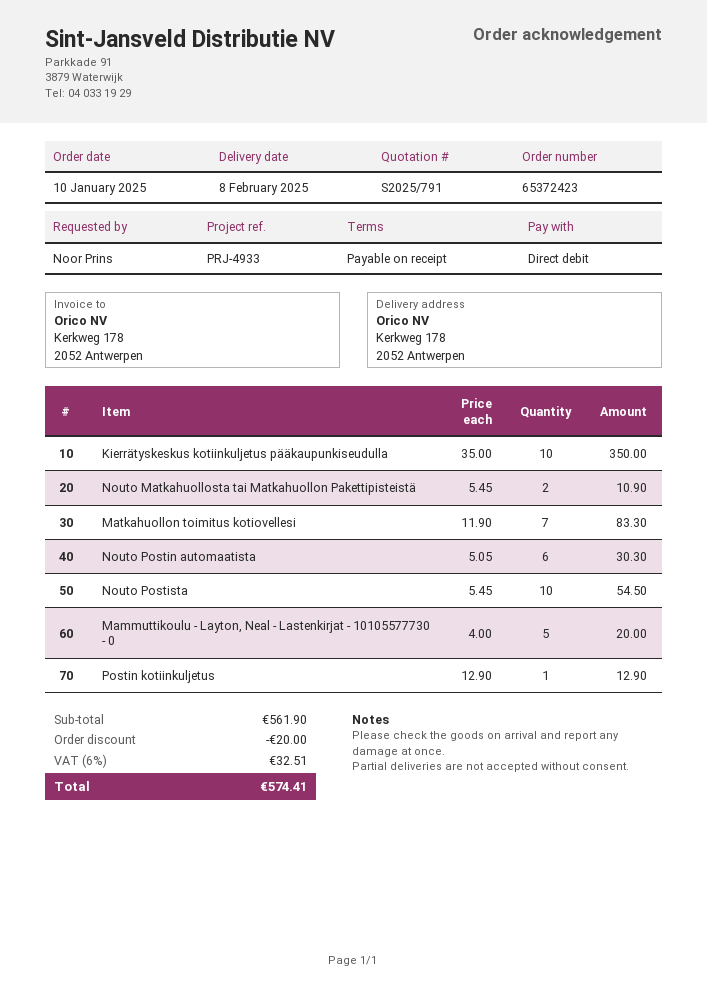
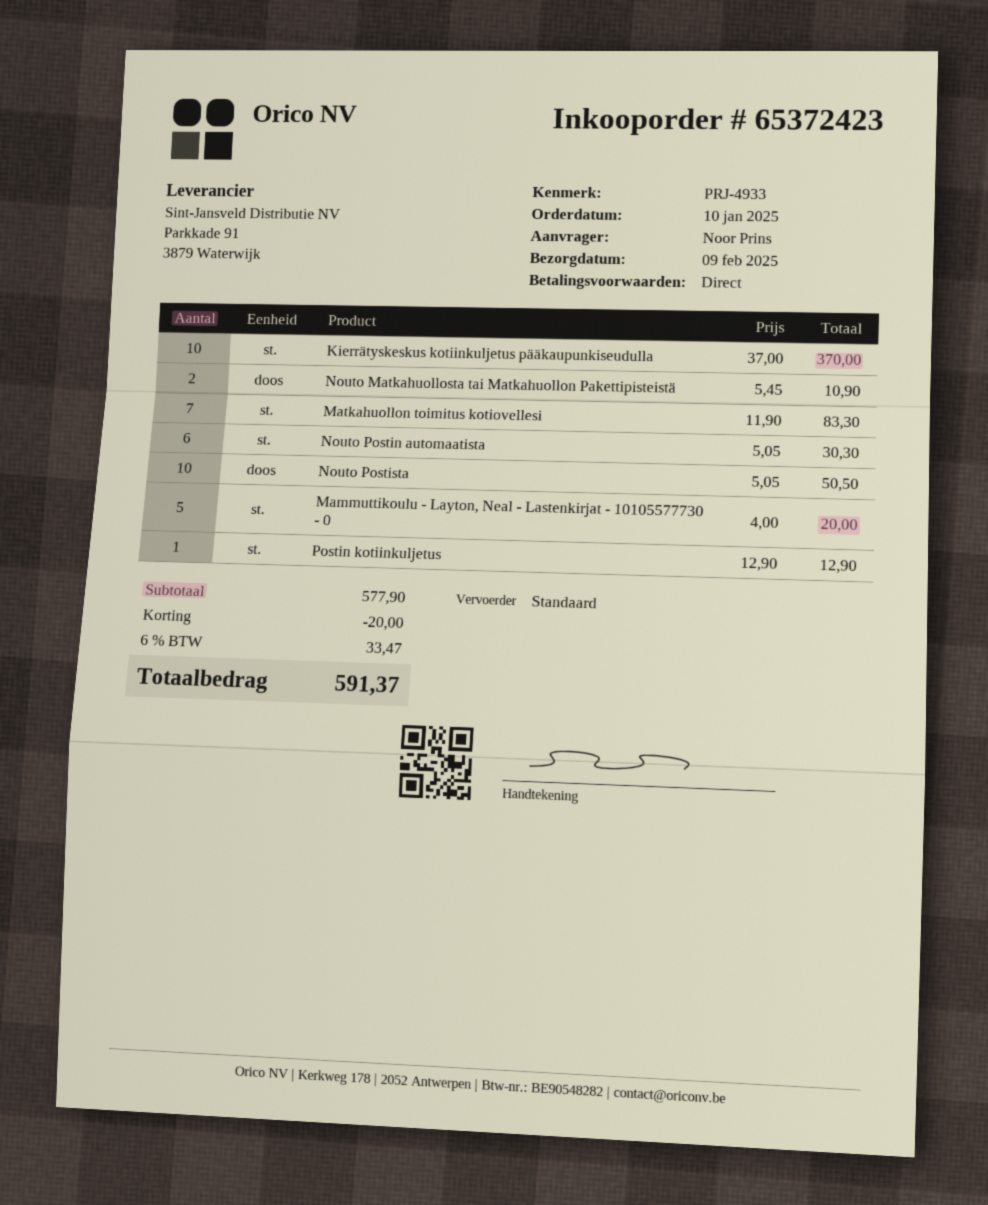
delivery date: 2025-02-08 -> 2025-02-09
Kierrätyskeskus kotiinkuljetus pääkaupunkiseudulla: 10 x 35.00 = 350.00 -> 10 x 37.00 = 370.00
Nouto Postista: 10 x 5.45 = 54.50 -> 10 x 5.05 = 50.50
subtotal: 561.90 -> 577.90
tax: 6% = 32.51 -> 6% = 33.47
total: 574.41 -> 591.37

